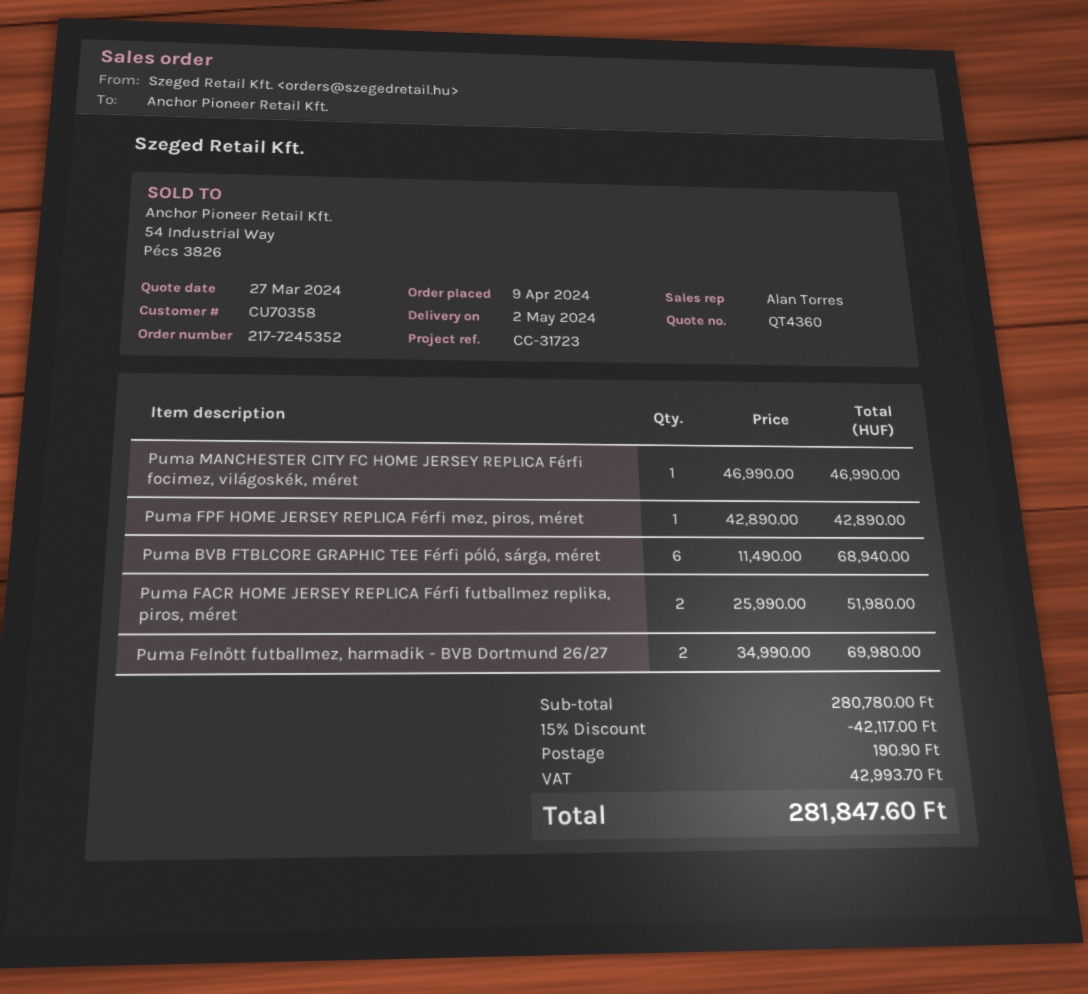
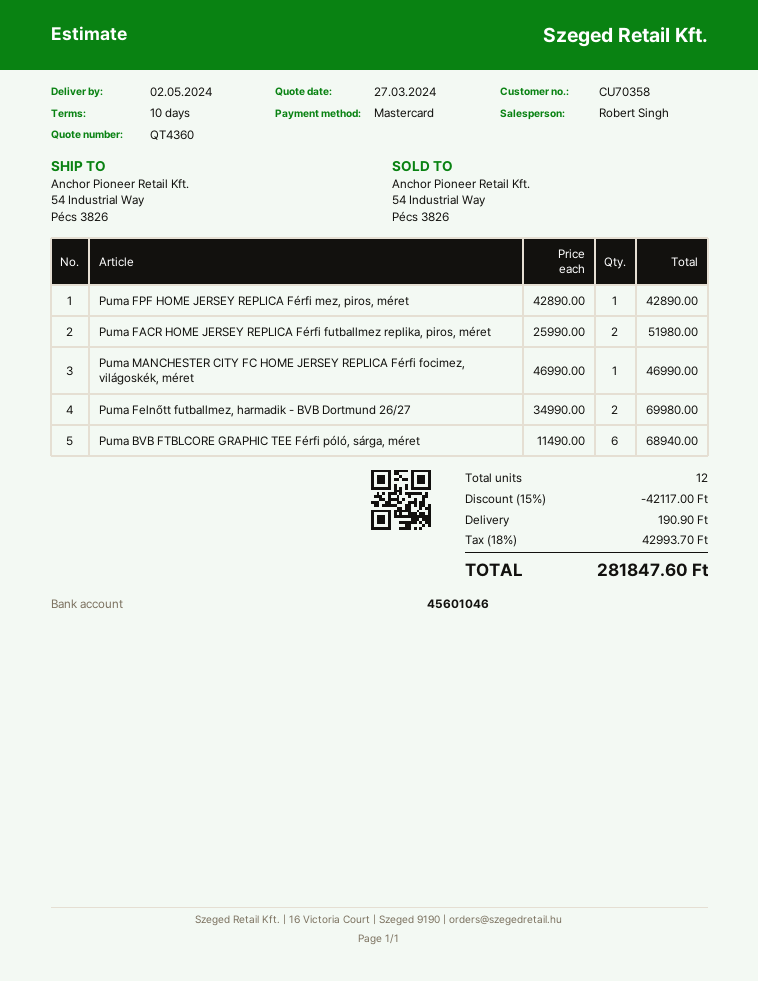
sales rep: Alan Torres -> Robert Singh

